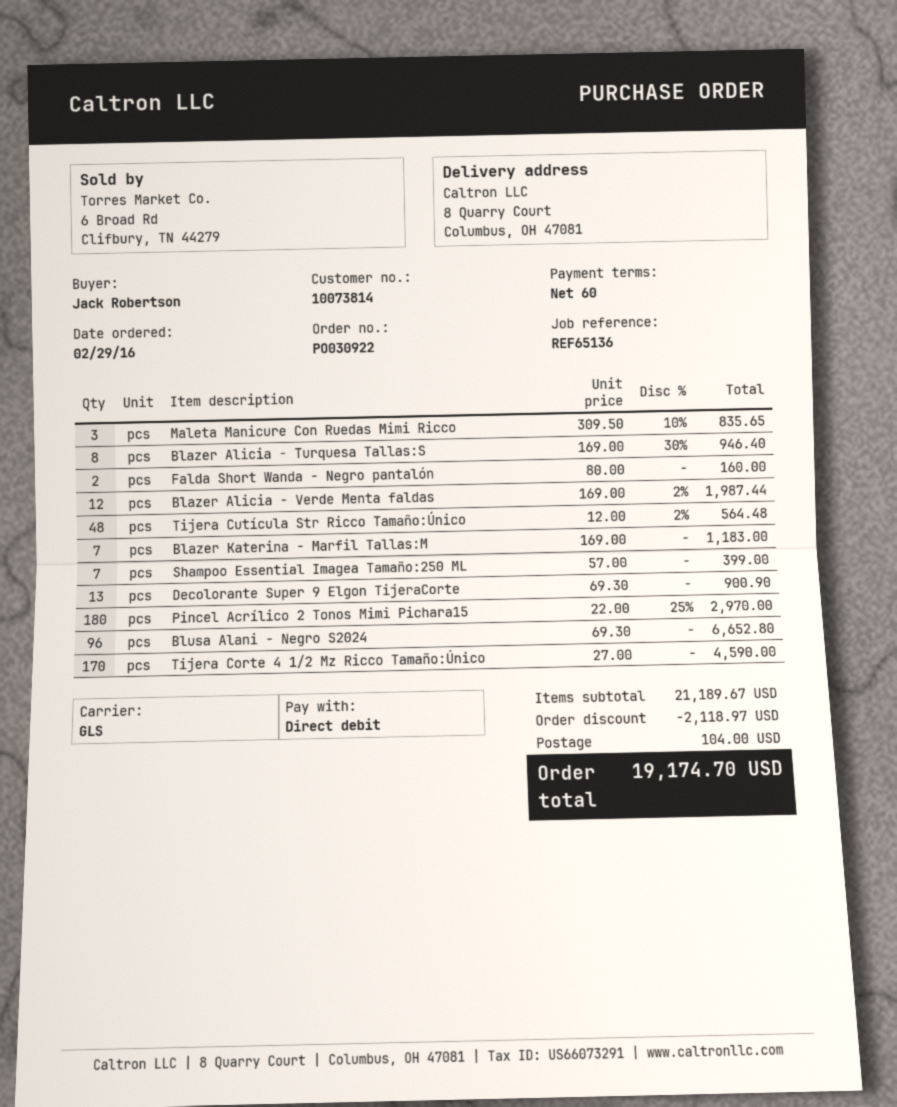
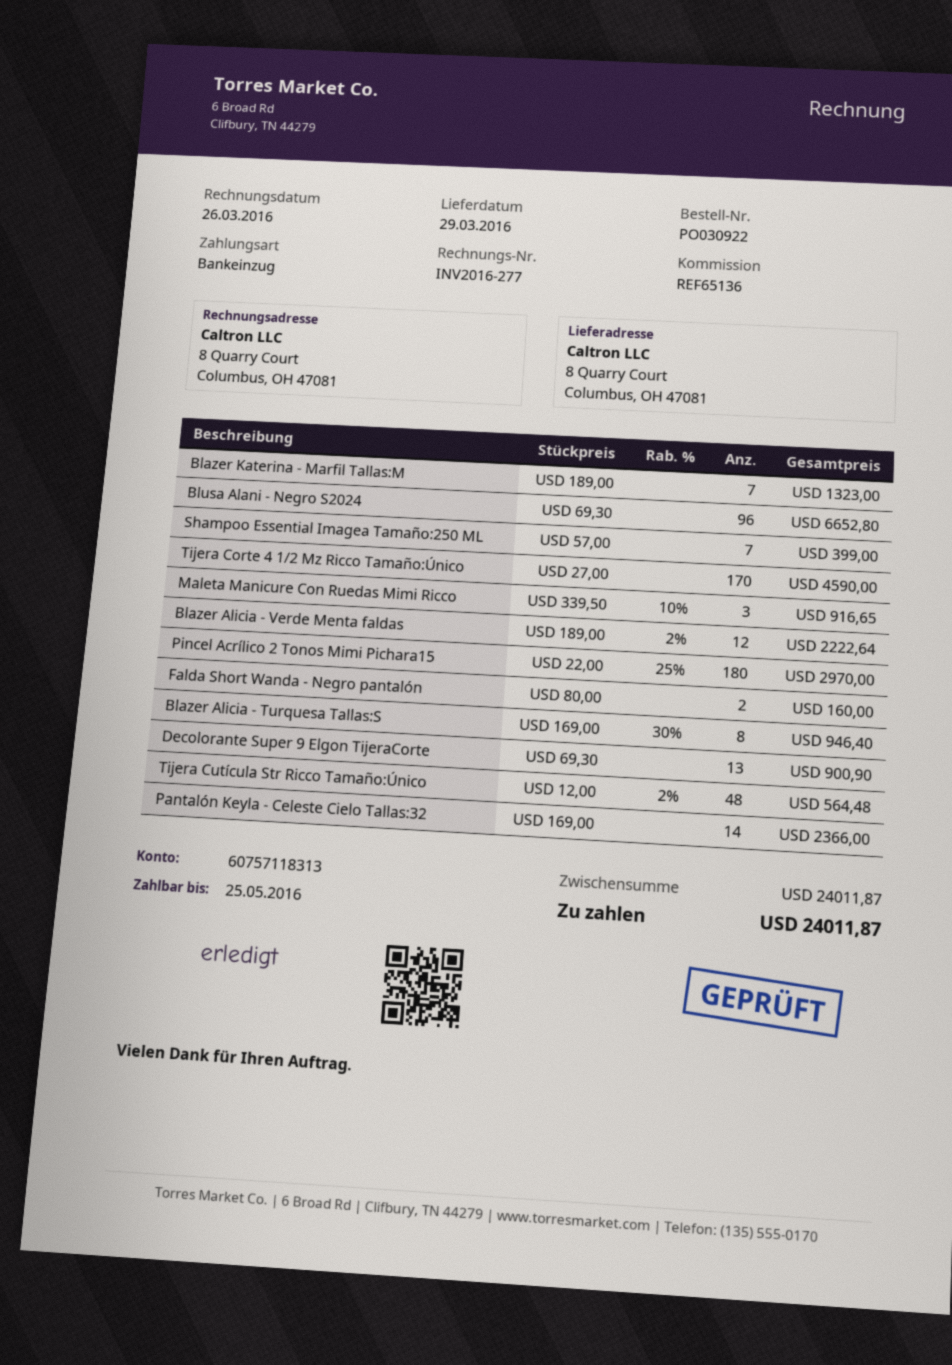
Maleta Manicure Con Ruedas Mimi Ricco: 3 x 309.50 - 10% = 835.65 -> 3 x 339.50 - 10% = 916.65
Blazer Alicia - Verde Menta faldas: 12 x 169.00 - 2% = 1987.44 -> 12 x 189.00 - 2% = 2222.64
Blazer Katerina - Marfil Tallas:M: 7 x 169.00 = 1183.00 -> 7 x 189.00 = 1323.00
Pantalón Keyla - Celeste Cielo Tallas:32: none -> 14 x 169.00 = 2366.00
subtotal: 21189.67 -> 24011.87
discount: 2118.97 -> none
shipping: 104.00 -> none
total: 19174.70 -> 24011.87

